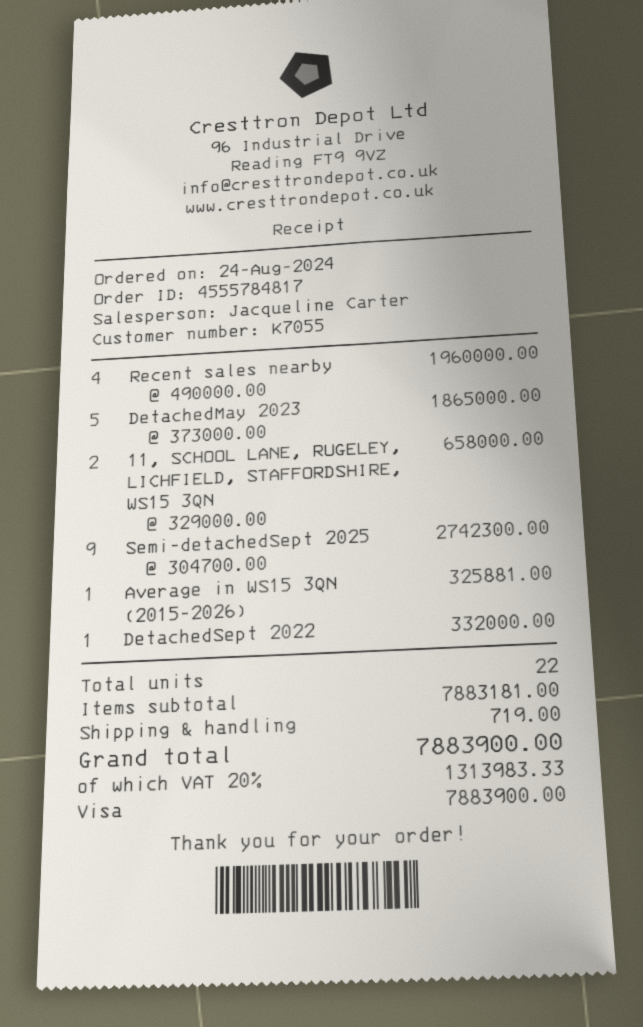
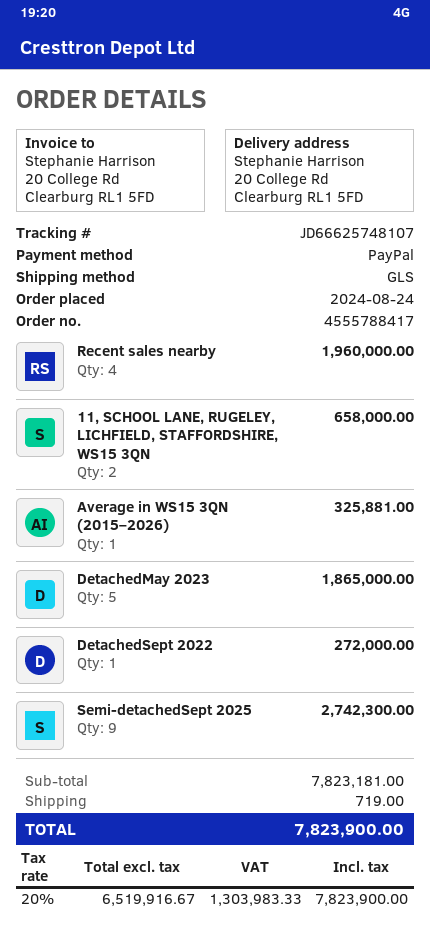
order number: 4555784817 -> 4555788417
payment method: Visa -> PayPal
DetachedSept 2022: 1 for 332000.00 -> 1 for 272000.00
subtotal: 7883181.00 -> 7823181.00
tax: 20% = 1313983.33 -> 20% = 1303983.33
total: 7883900.00 -> 7823900.00

